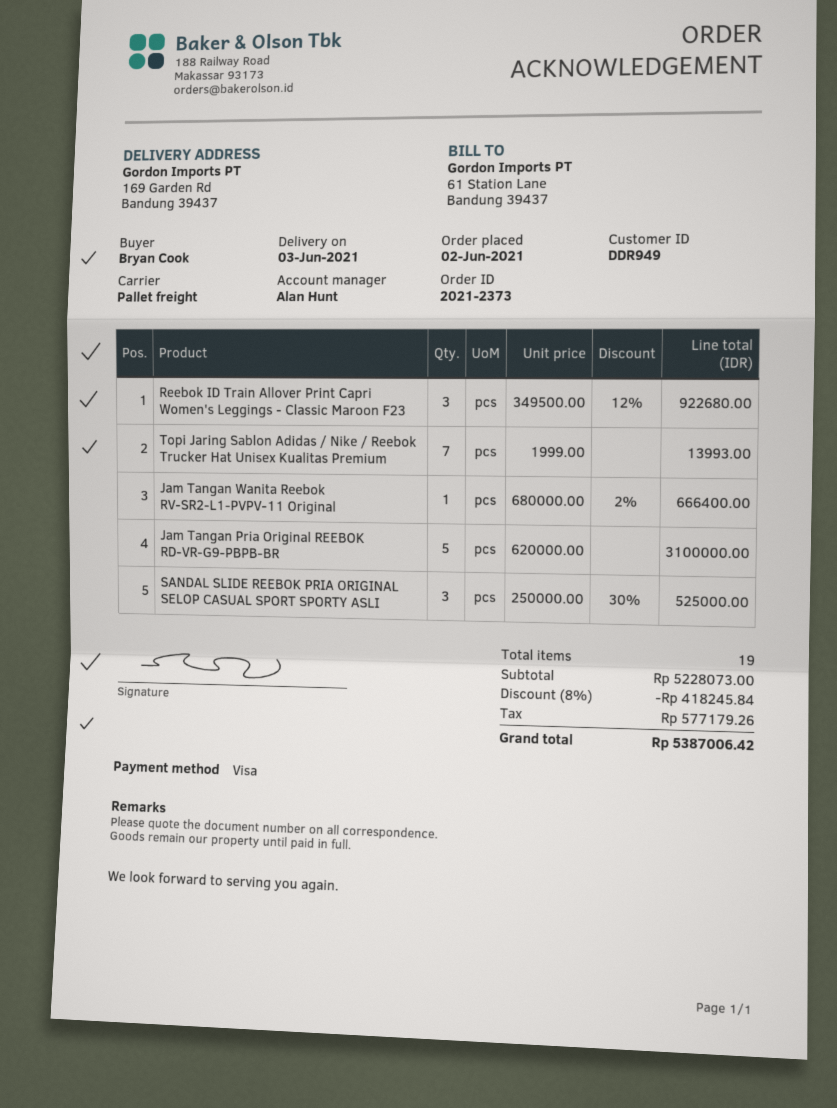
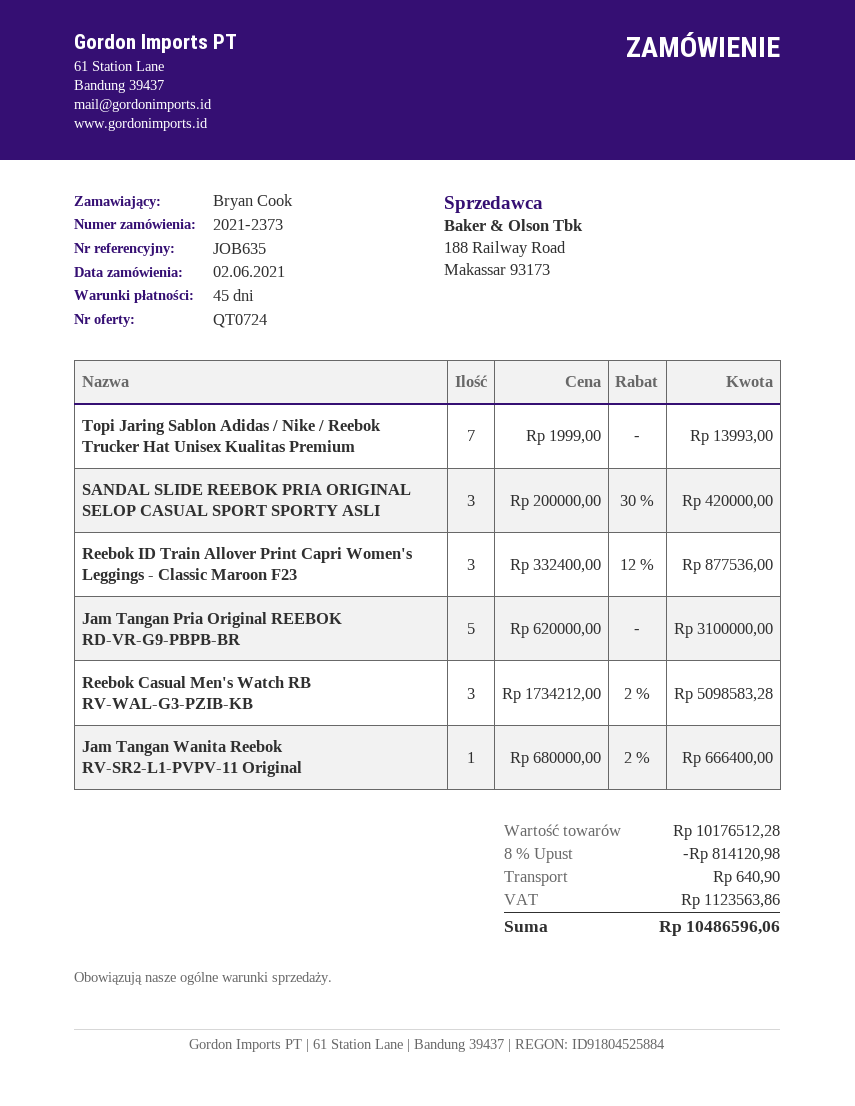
Reebok ID Train Allover Print Capri Women's Leggings - Classic Maroon F23: 3 x 349500.00 - 12% = 922680.00 -> 3 x 332400.00 - 12% = 877536.00
SANDAL SLIDE REEBOK PRIA ORIGINAL SELOP CASUAL SPORT SPORTY ASLI: 3 x 250000.00 - 30% = 525000.00 -> 3 x 200000.00 - 30% = 420000.00
Reebok Casual Men's Watch RB RV-WAL-G3-PZIB-KB: none -> 3 x 1734212.00 - 2% = 5098583.28
subtotal: 5228073.00 -> 10176512.28
discount: 8% = 418245.84 -> 8% = 814120.98
shipping: none -> 640.90
tax: 577179.26 -> 1123563.86
total: 5387006.42 -> 10486596.06

